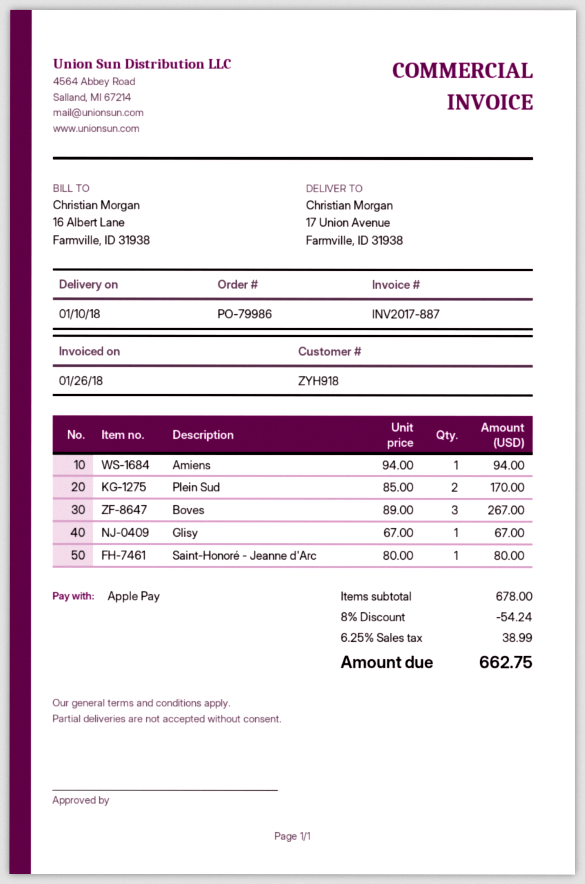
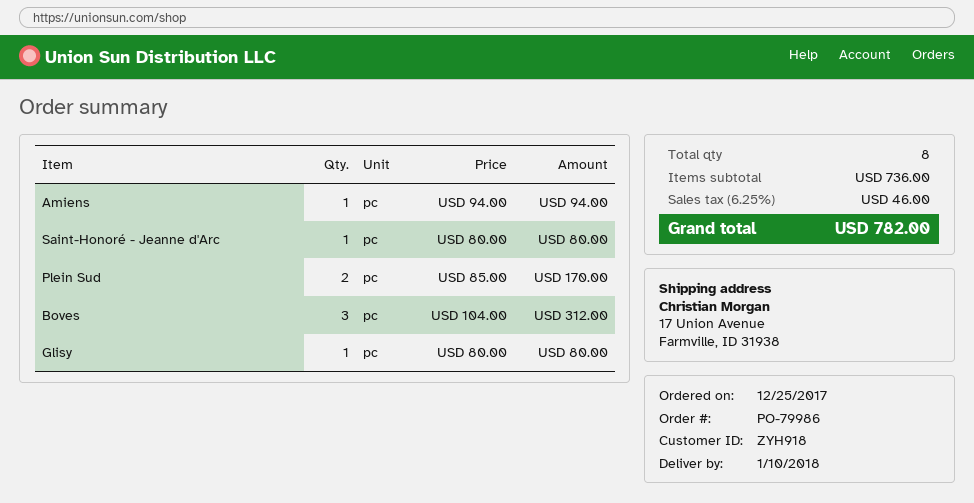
Boves: 3 x 89.00 = 267.00 -> 3 x 104.00 = 312.00
Glisy: 1 x 67.00 = 67.00 -> 1 x 80.00 = 80.00
subtotal: 678.00 -> 736.00
discount: 8% = 54.24 -> none
tax: 6.25% = 38.99 -> 6.25% = 46.00
total: 662.75 -> 782.00

